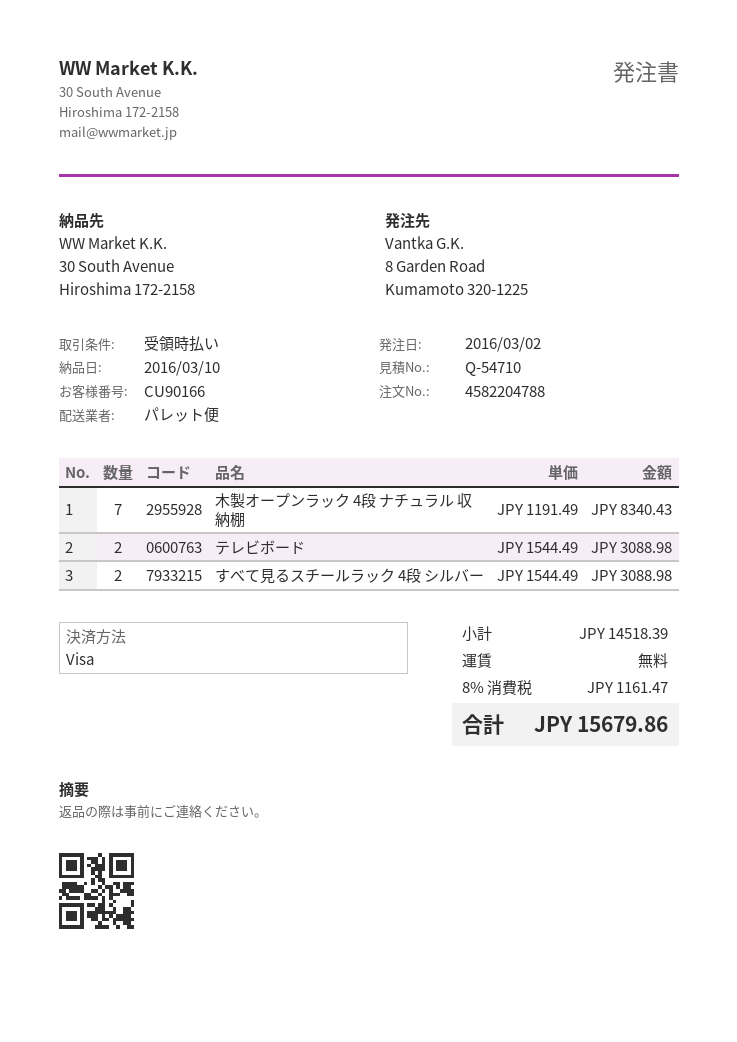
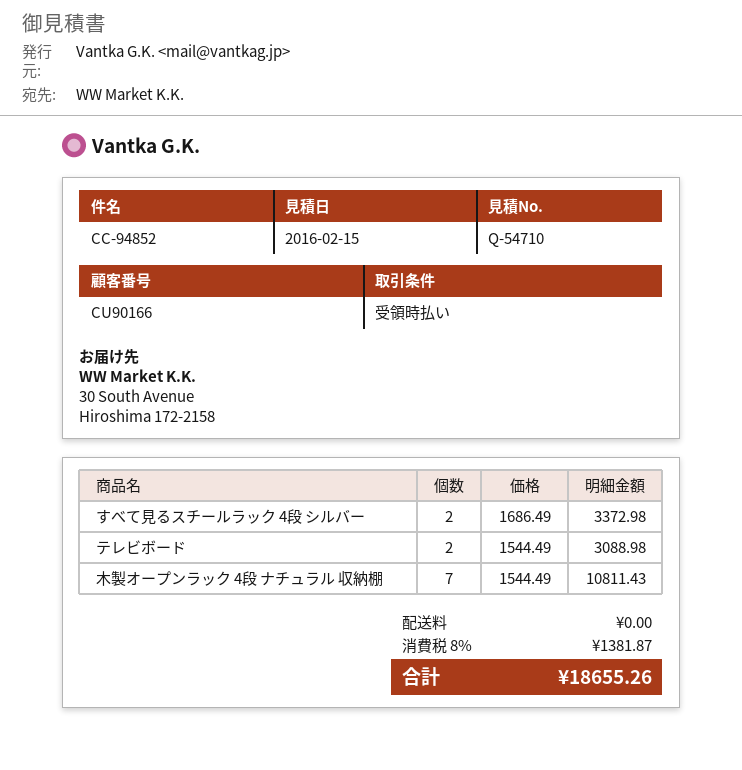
木製オープンラック 4段 ナチュラル 収納棚: 7 x 1191.49 = 8340.43 -> 7 x 1544.49 = 10811.43
すべて見るスチールラック 4段 シルバー: 2 x 1544.49 = 3088.98 -> 2 x 1686.49 = 3372.98
tax: 8% = 1161.47 -> 8% = 1381.87
total: 15679.86 -> 18655.26

